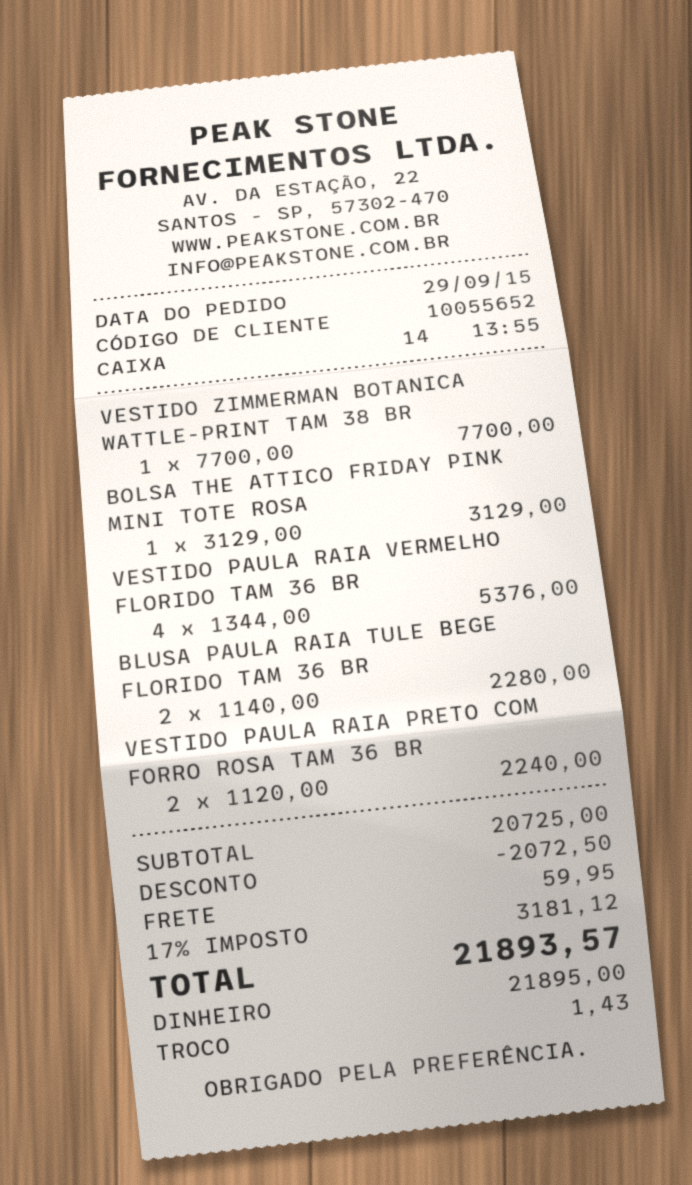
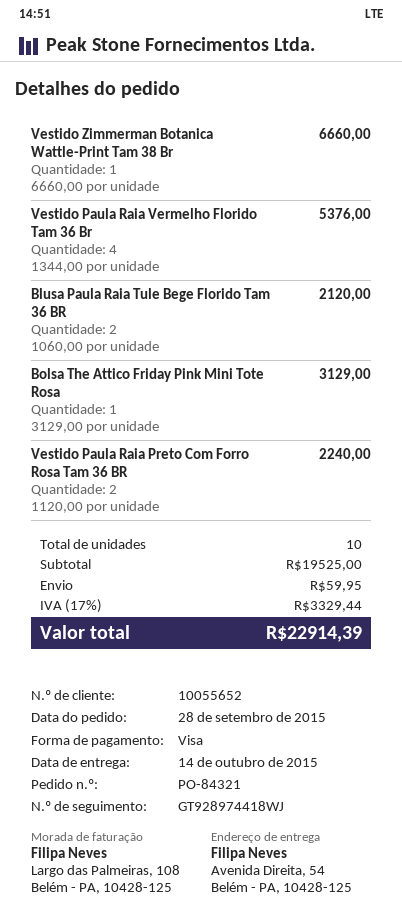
order date: 2015-09-29 -> 2015-09-28
payment method: cash -> Visa
VESTIDO ZIMMERMAN BOTANICA WATTLE-PRINT TAM 38 BR: 1 x 7700.00 = 7700.00 -> 1 x 6660.00 = 6660.00
BLUSA PAULA RAIA TULE BEGE FLORIDO TAM 36 BR: 2 x 1140.00 = 2280.00 -> 2 x 1060.00 = 2120.00
subtotal: 20725.00 -> 19525.00
discount: 2072.50 -> none
tax: 17% = 3181.12 -> 17% = 3329.44
total: 21893.57 -> 22914.39

